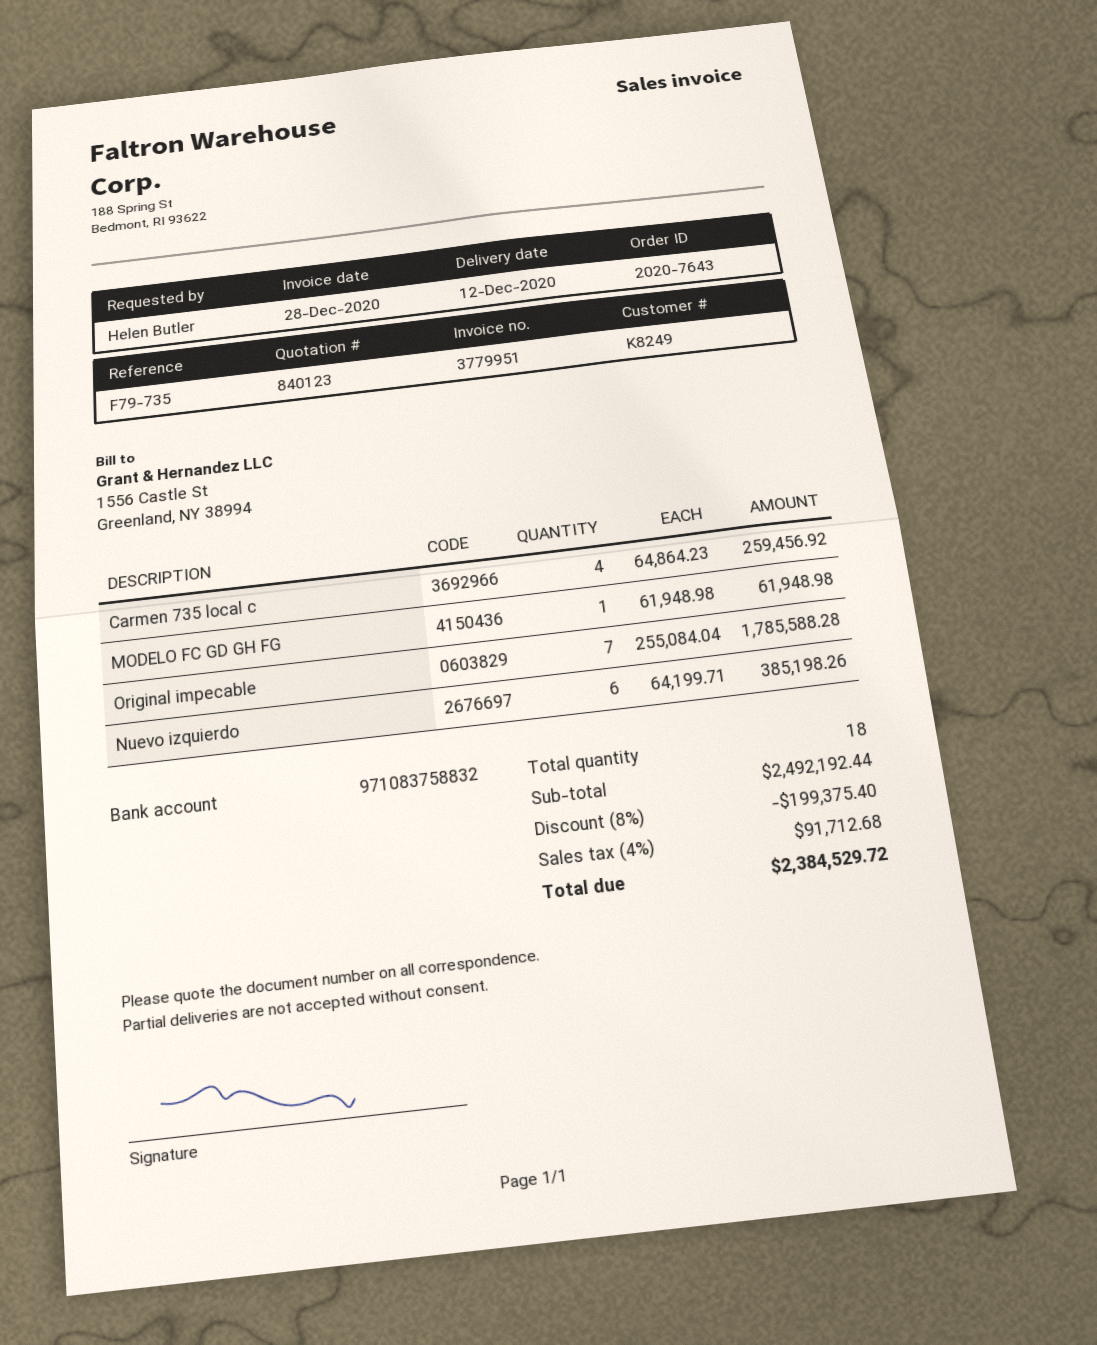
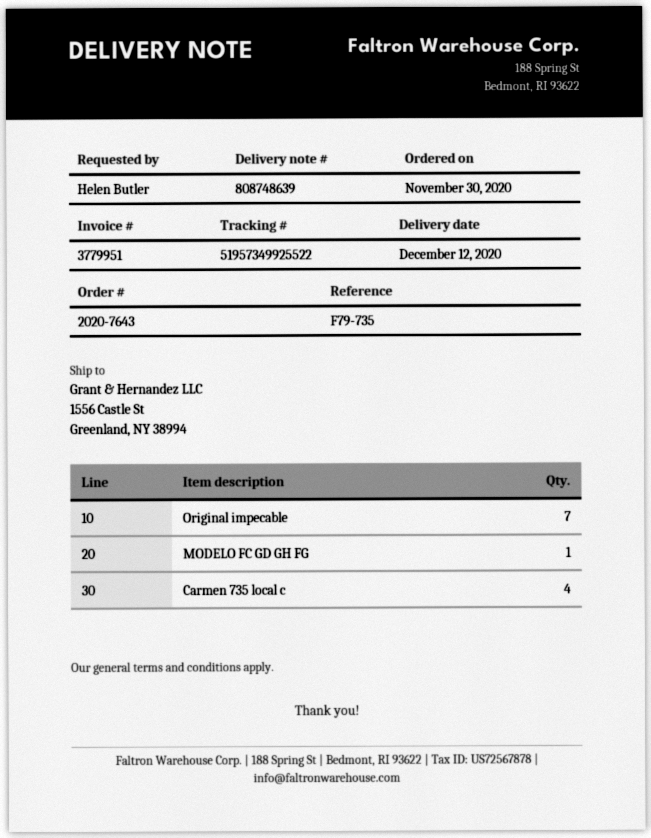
Nuevo izquierdo: 6 -> none

